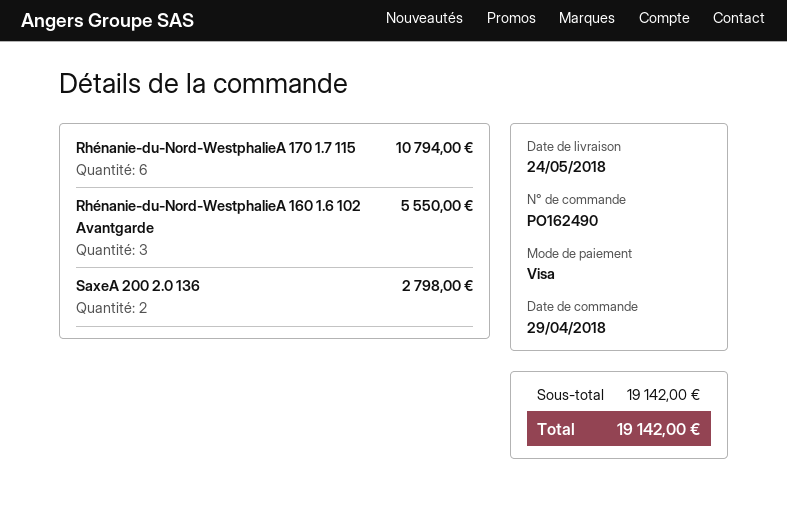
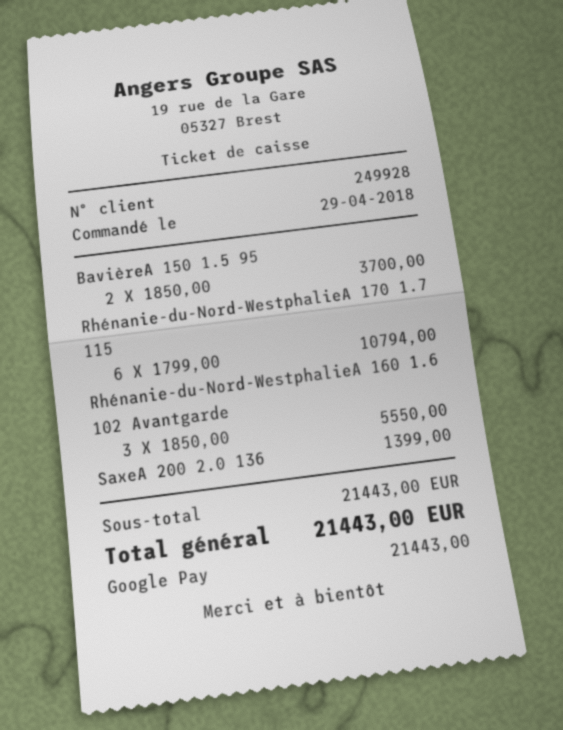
payment method: Visa -> Google Pay
SaxeA 200 2.0 136: 2 for 2798.00 -> 1 for 1399.00
BavièreA 150 1.5 95: none -> 2 for 3700.00
subtotal: 19142.00 -> 21443.00
total: 19142.00 -> 21443.00

